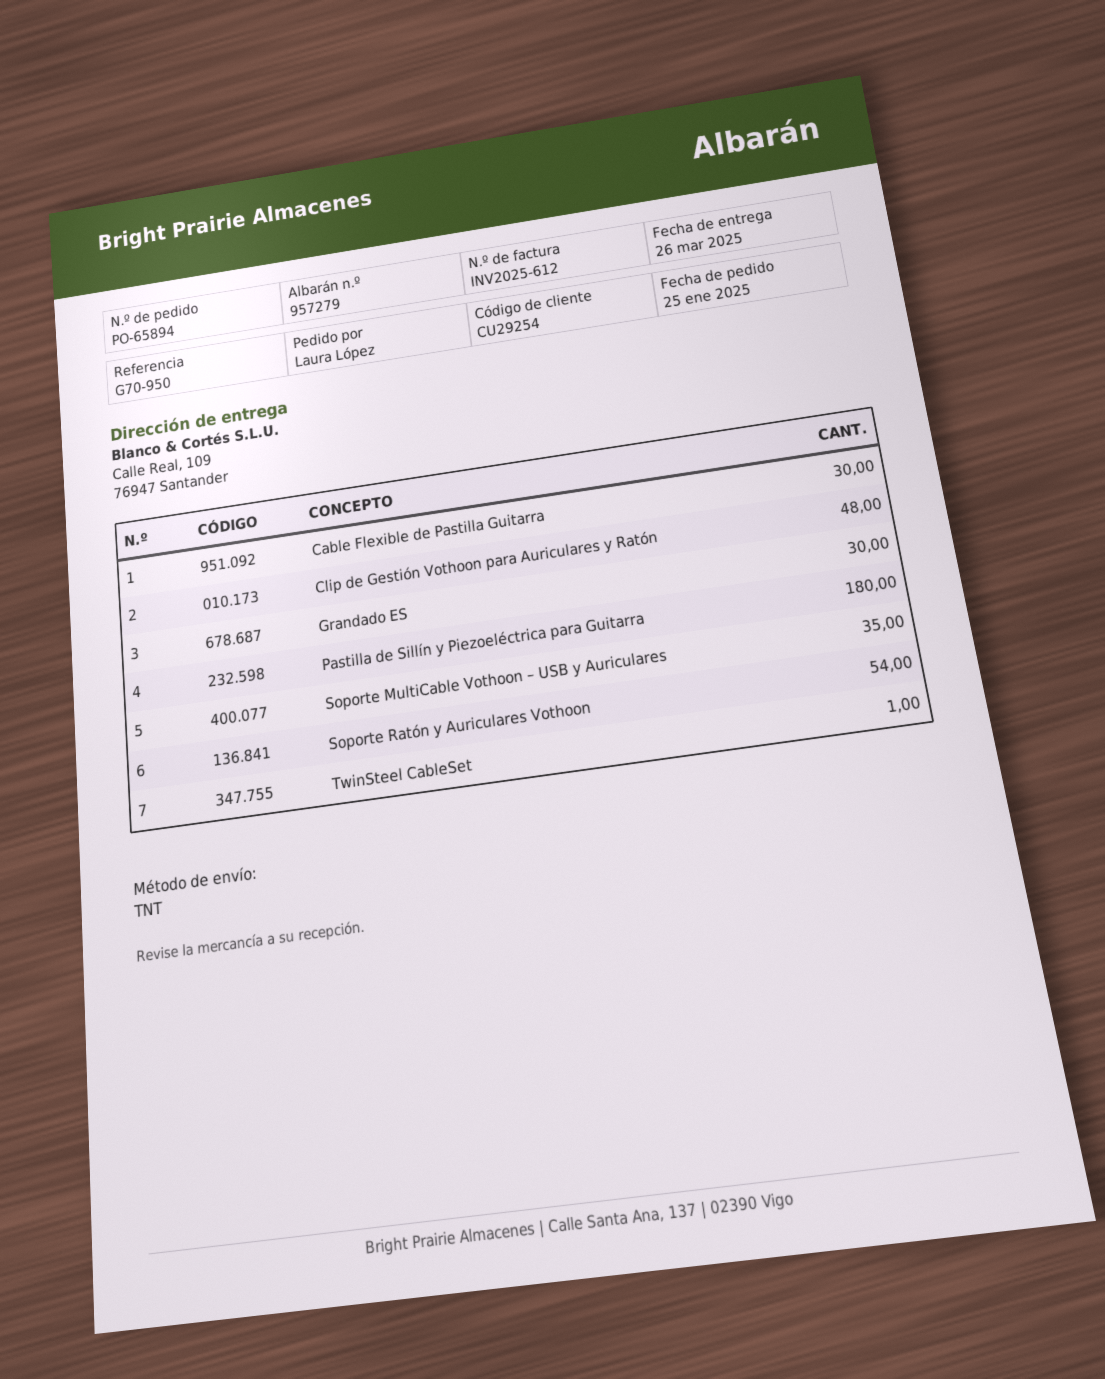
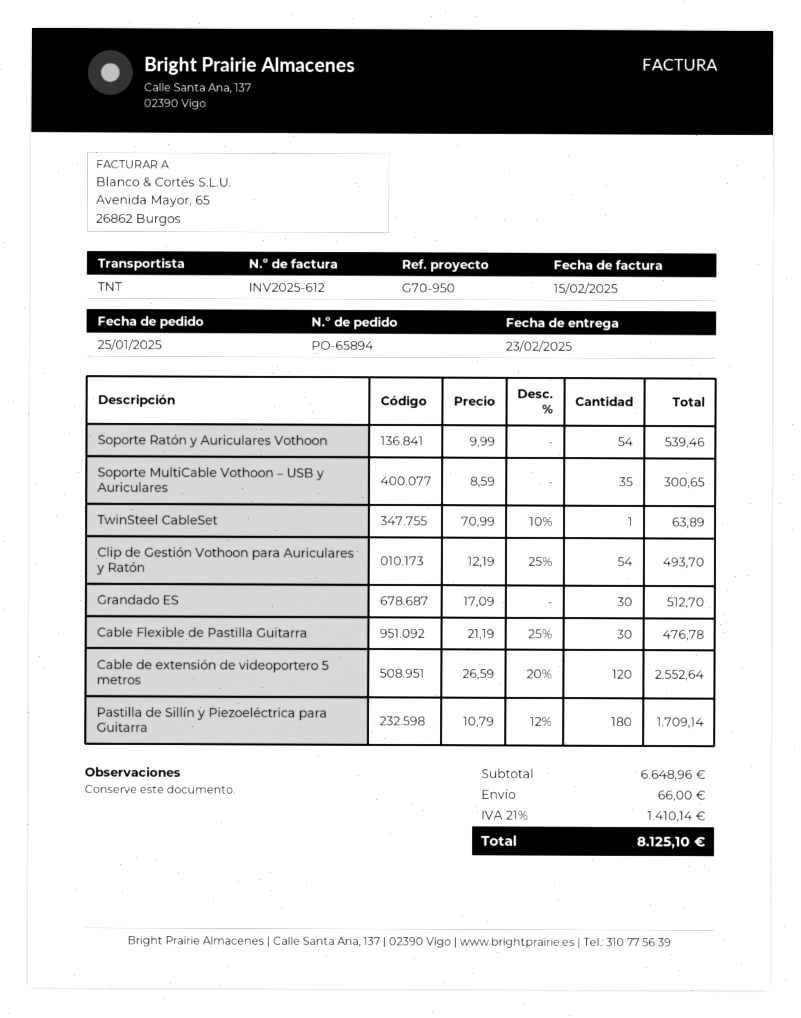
delivery date: 2025-03-26 -> 2025-02-23
Clip de Gestión Vothoon para Auriculares y Ratón: 48 -> 54
Cable de extensión de videoportero 5 metros: none -> 120

